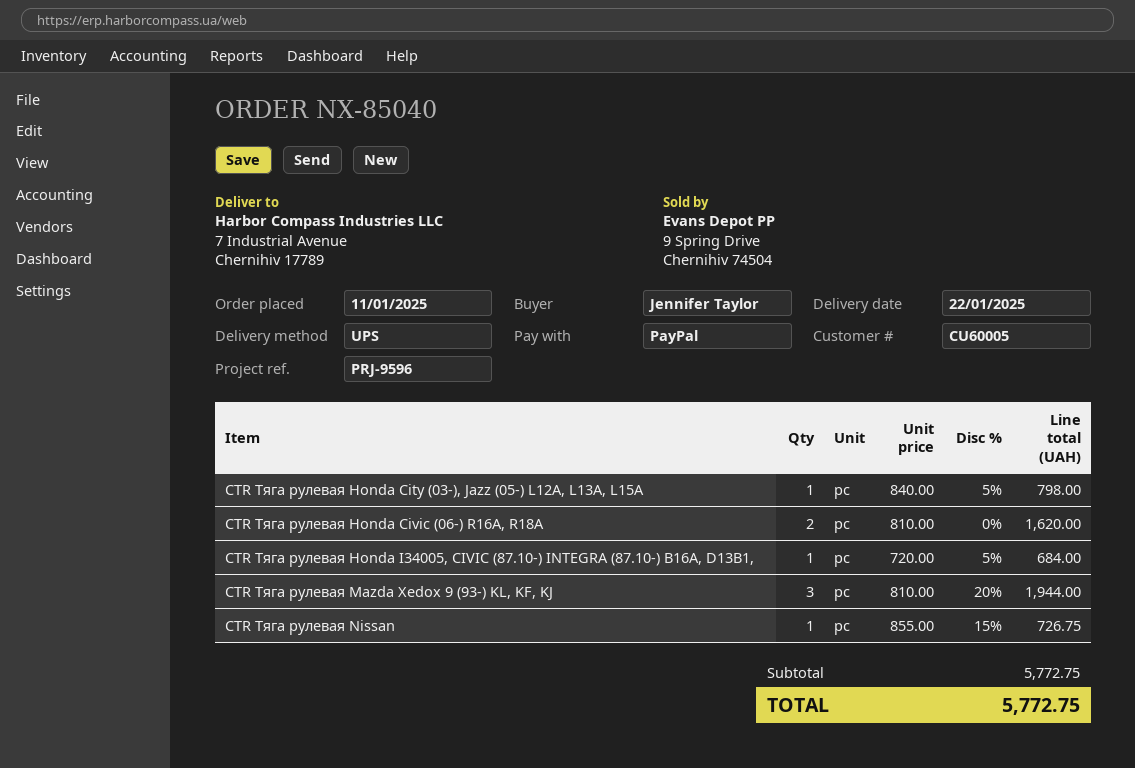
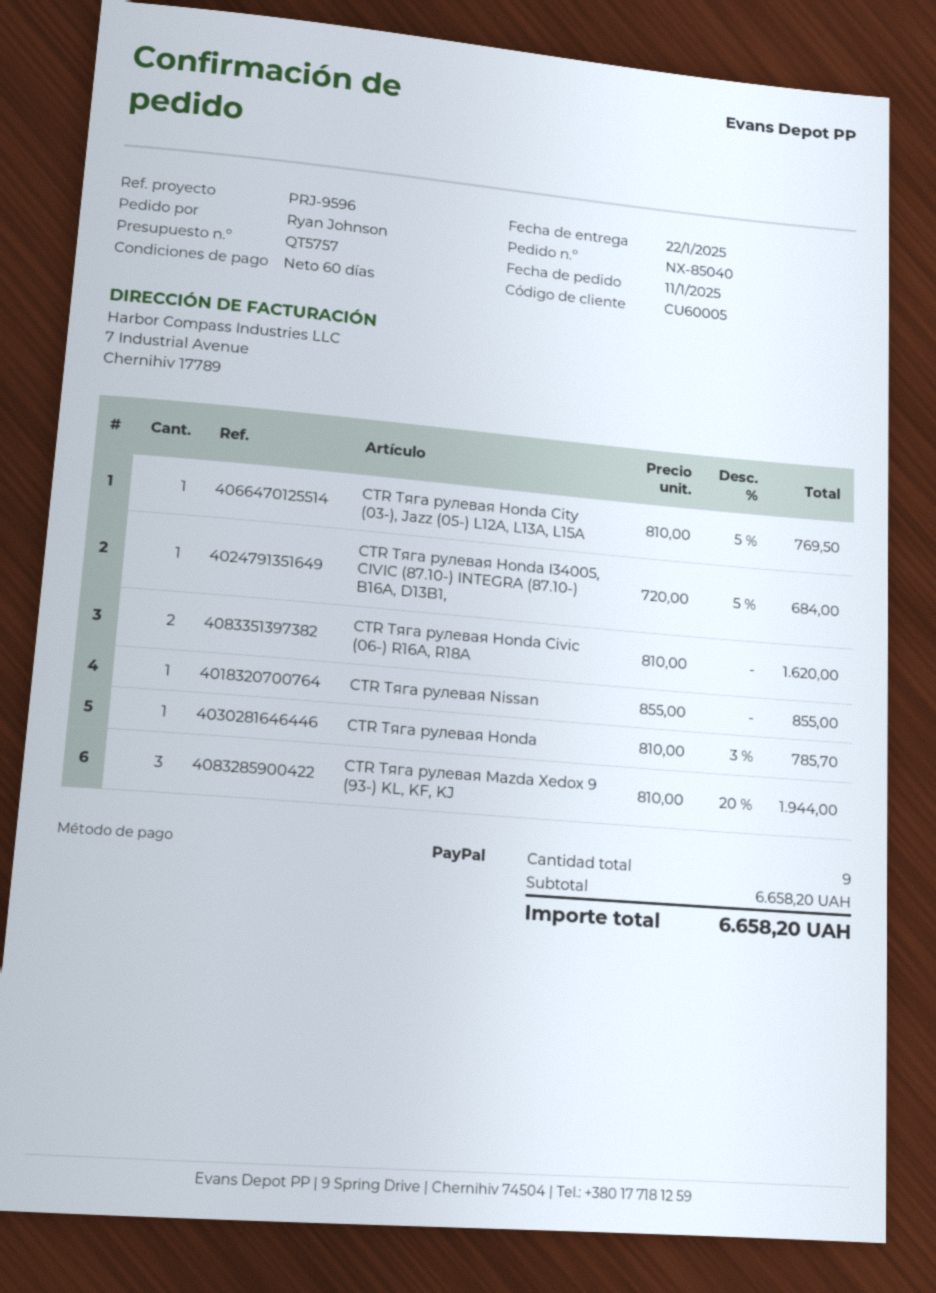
ordered by: Jennifer Taylor -> Ryan Johnson
CTR Тяга рулевая Honda City (03-), Jazz (05-) L12A, L13A, L15A: 1 x 840.00 - 5% = 798.00 -> 1 x 810.00 - 5% = 769.50
CTR Тяга рулевая Nissan: 1 x 855.00 - 15% = 726.75 -> 1 x 855.00 = 855.00
CTR Тяга рулевая Honda: none -> 1 x 810.00 - 3% = 785.70
subtotal: 5772.75 -> 6658.20
total: 5772.75 -> 6658.20

